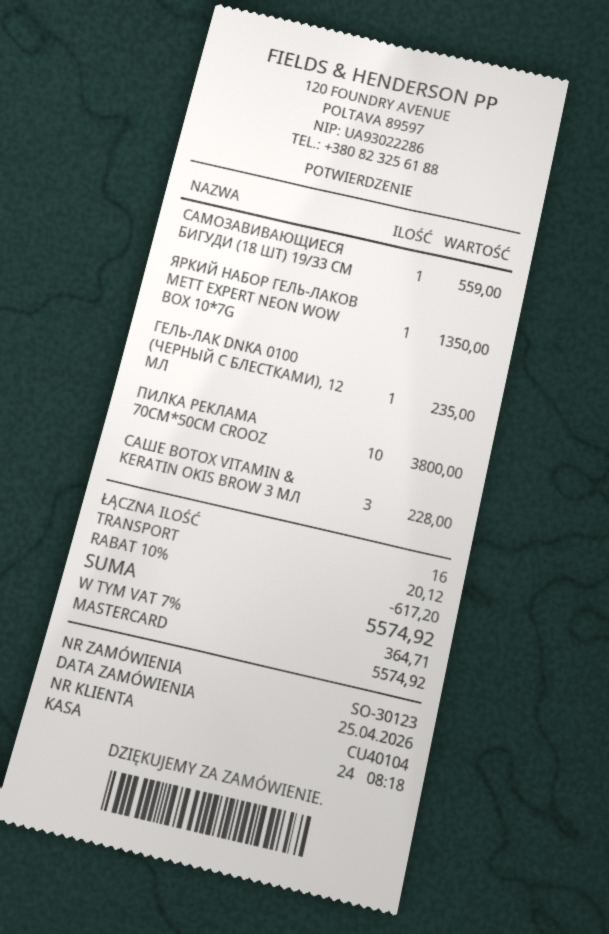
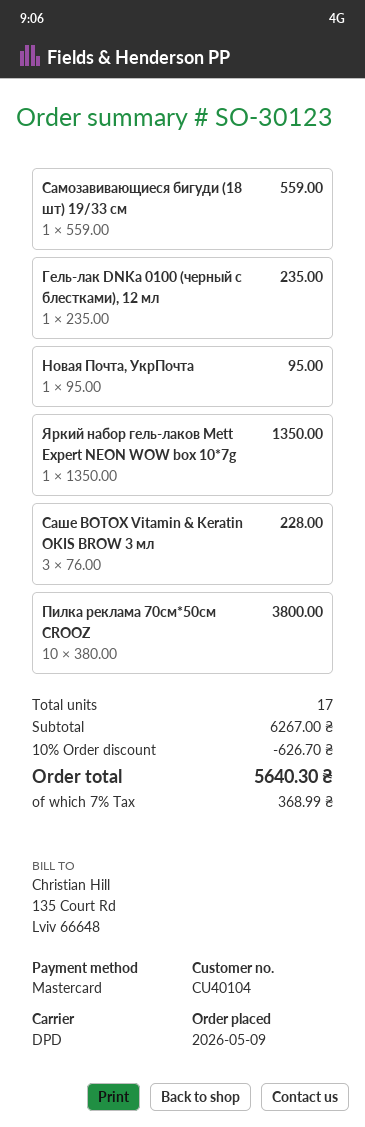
order date: 2026-04-25 -> 2026-05-09
Новая Почта, УкрПочта: none -> 1 for 95.00
total quantity: 16 -> 17
discount: 10% = 617.20 -> 10% = 626.70
shipping: 20.12 -> none
tax: 7% = 364.71 -> 7% = 368.99
total: 5574.92 -> 5640.30

